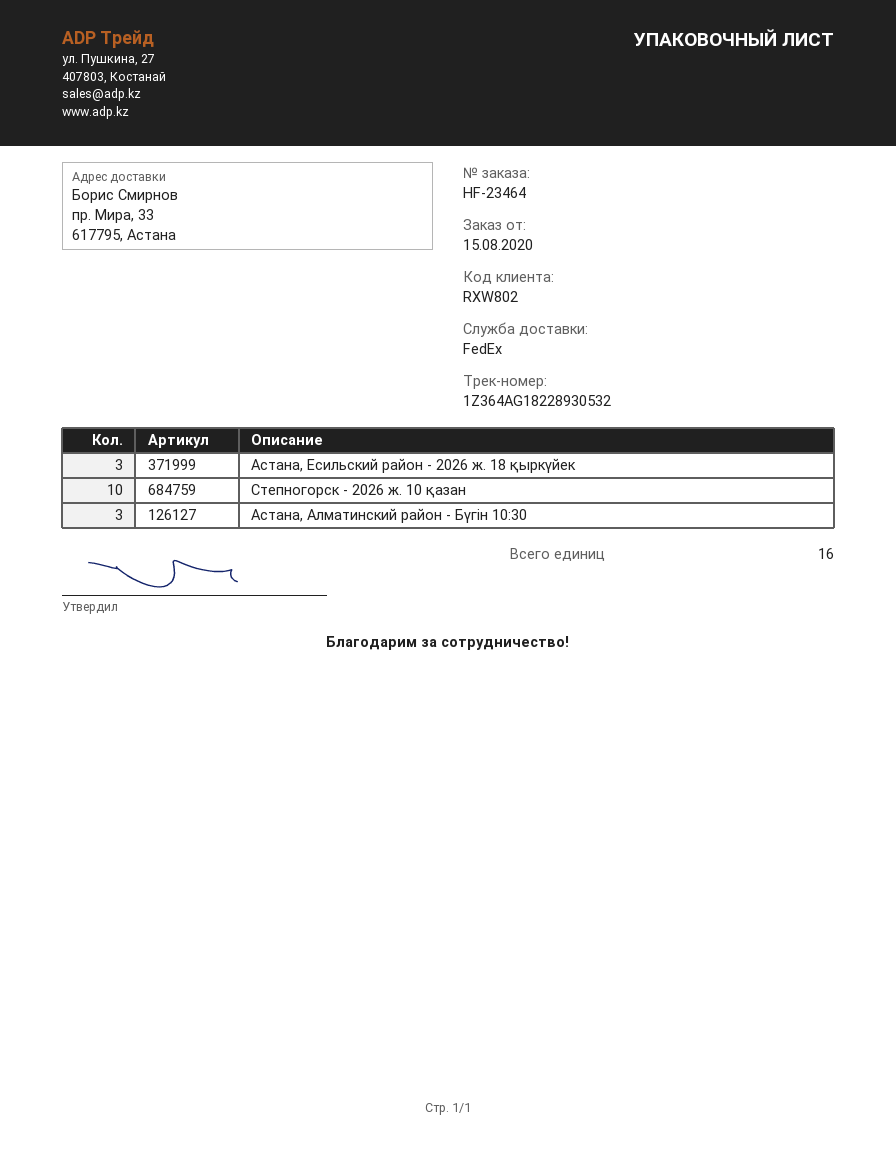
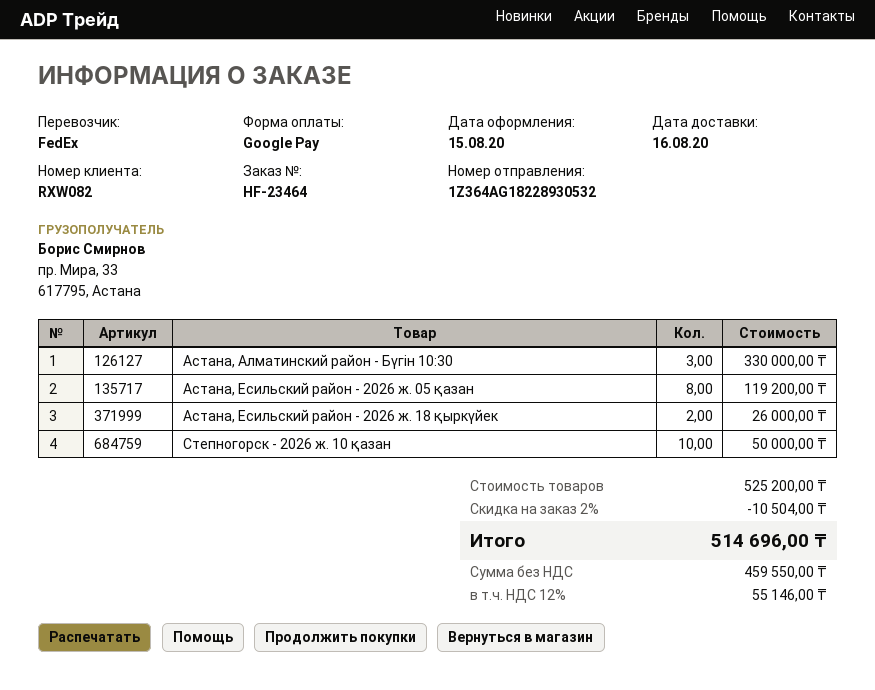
customer number: RXW802 -> RXW082
Астана, Есильский район - 2026 ж. 18 қыркүйек: 3 -> 2
Астана, Есильский район - 2026 ж. 05 қазан: none -> 8

